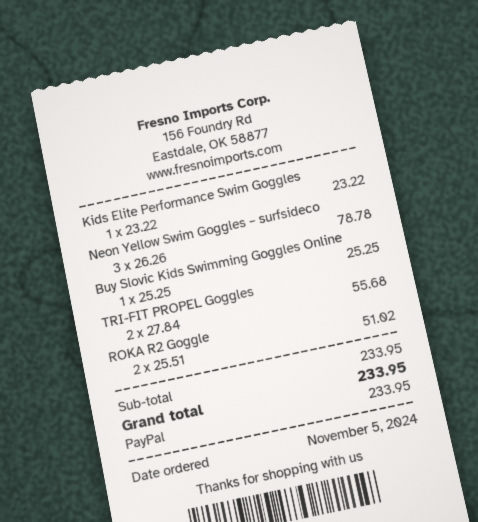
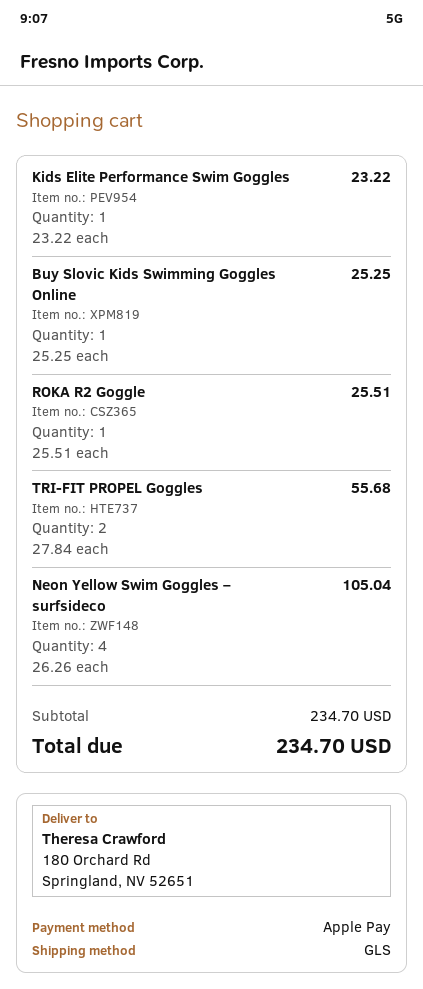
payment method: PayPal -> Apple Pay
Neon Yellow Swim Goggles – surfsideco: 3 x 26.26 = 78.78 -> 4 x 26.26 = 105.04
ROKA R2 Goggle: 2 x 25.51 = 51.02 -> 1 x 25.51 = 25.51
subtotal: 233.95 -> 234.70
total: 233.95 -> 234.70

